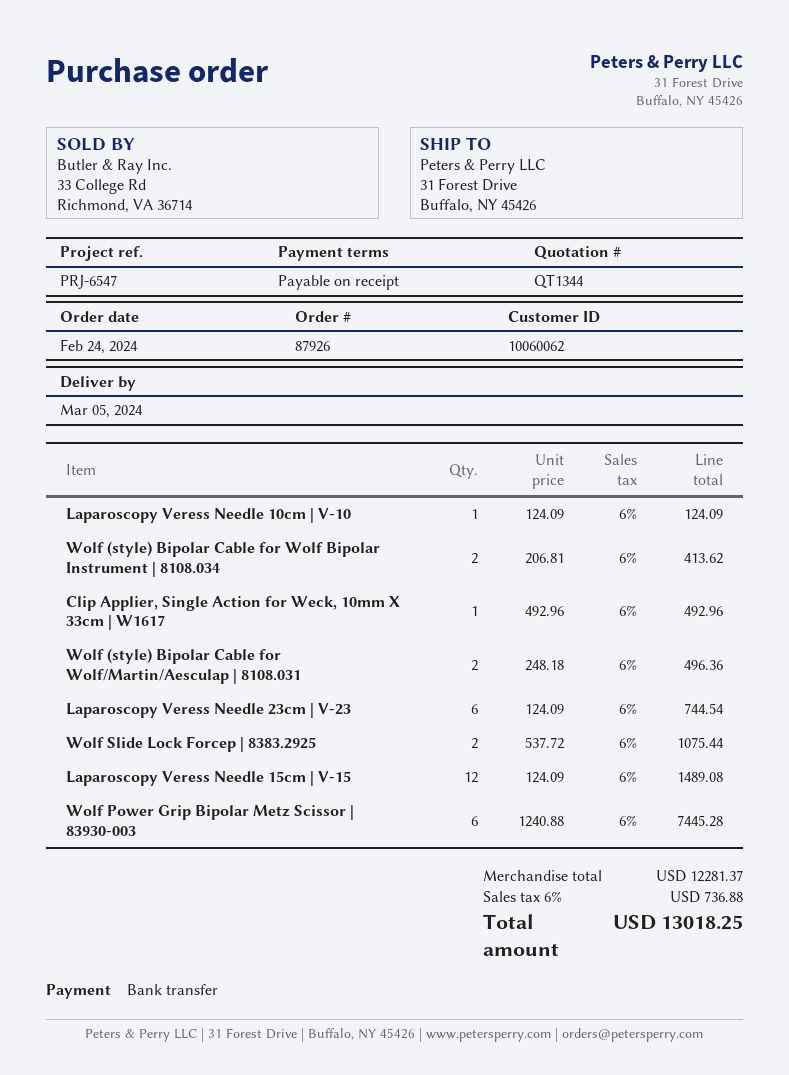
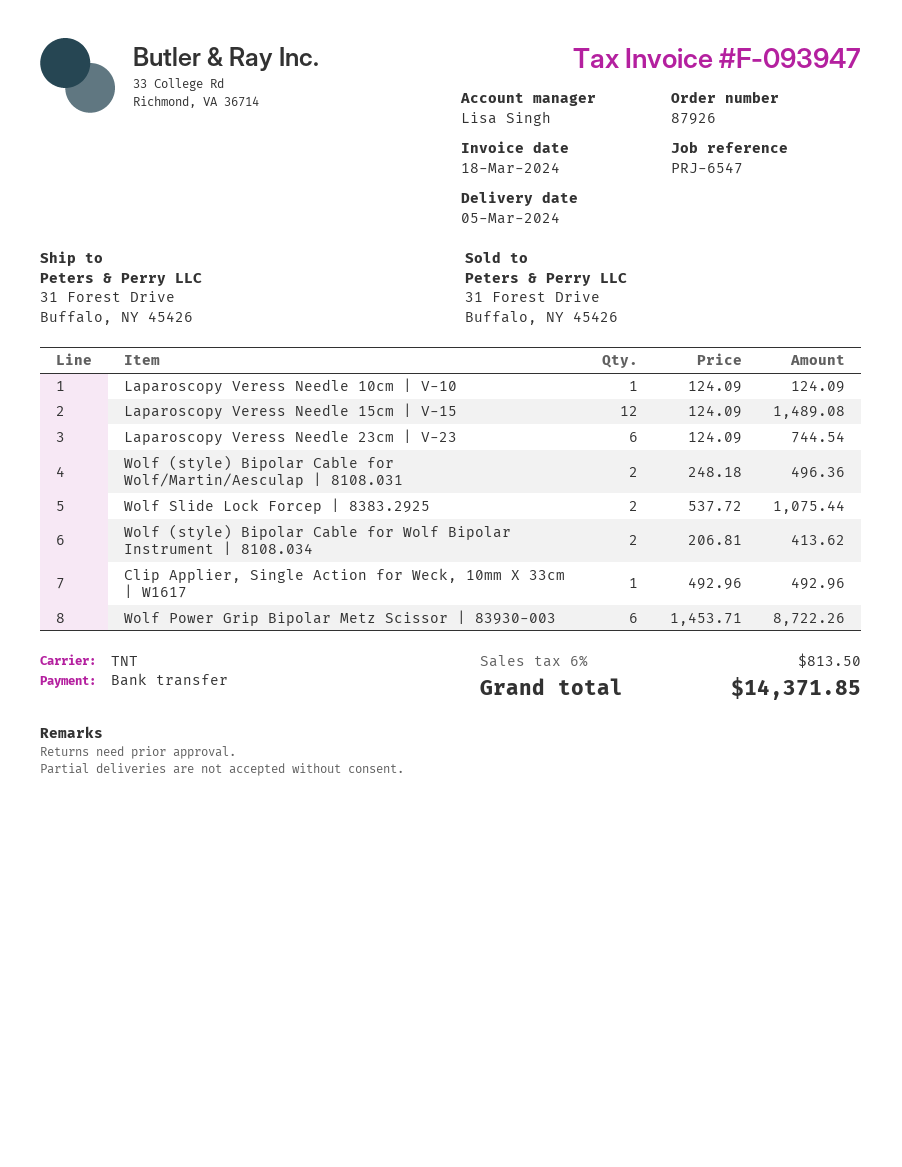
Wolf Power Grip Bipolar Metz Scissor | 83930-003: 6 x 1240.88 = 7445.28 -> 6 x 1453.71 = 8722.26
tax: 6% = 736.88 -> 6% = 813.50
total: 13018.25 -> 14371.85

